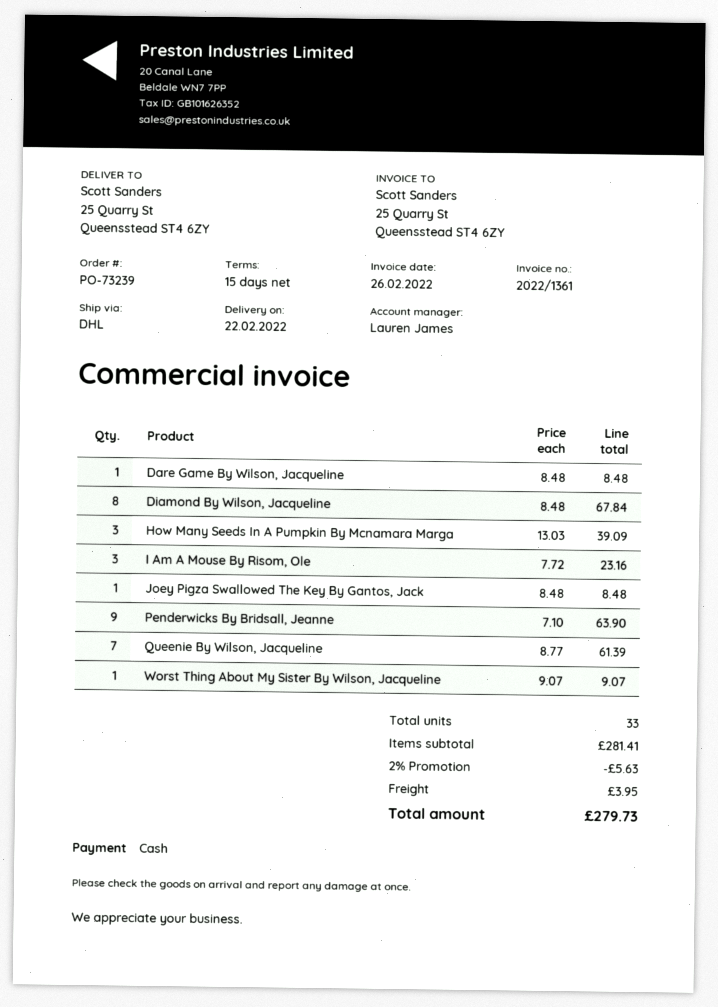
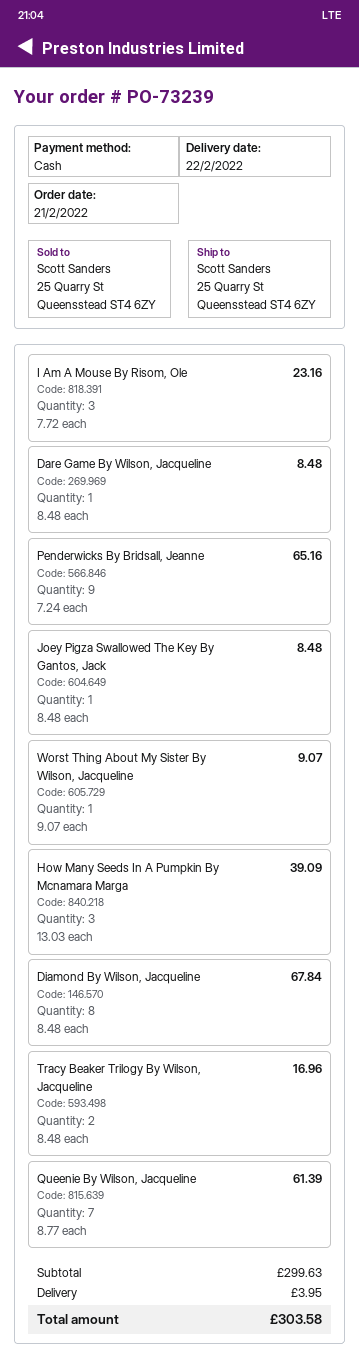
Penderwicks By Bridsall, Jeanne: 9 x 7.10 = 63.90 -> 9 x 7.24 = 65.16
Tracy Beaker Trilogy By Wilson, Jacqueline: none -> 2 x 8.48 = 16.96
subtotal: 281.41 -> 299.63
discount: 2% = 5.63 -> none
total: 279.73 -> 303.58

